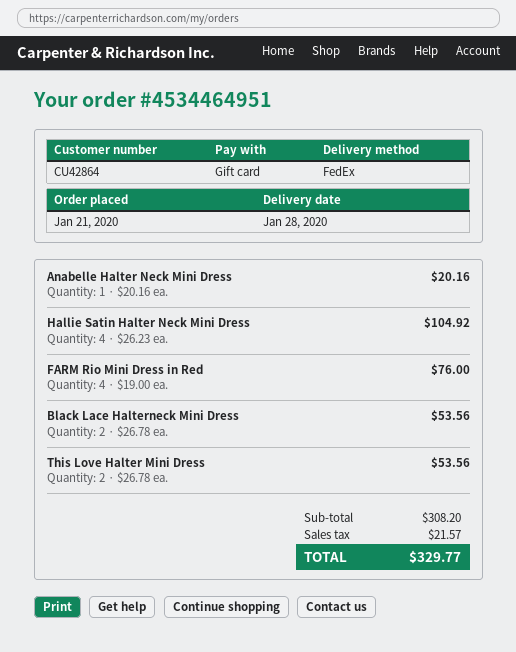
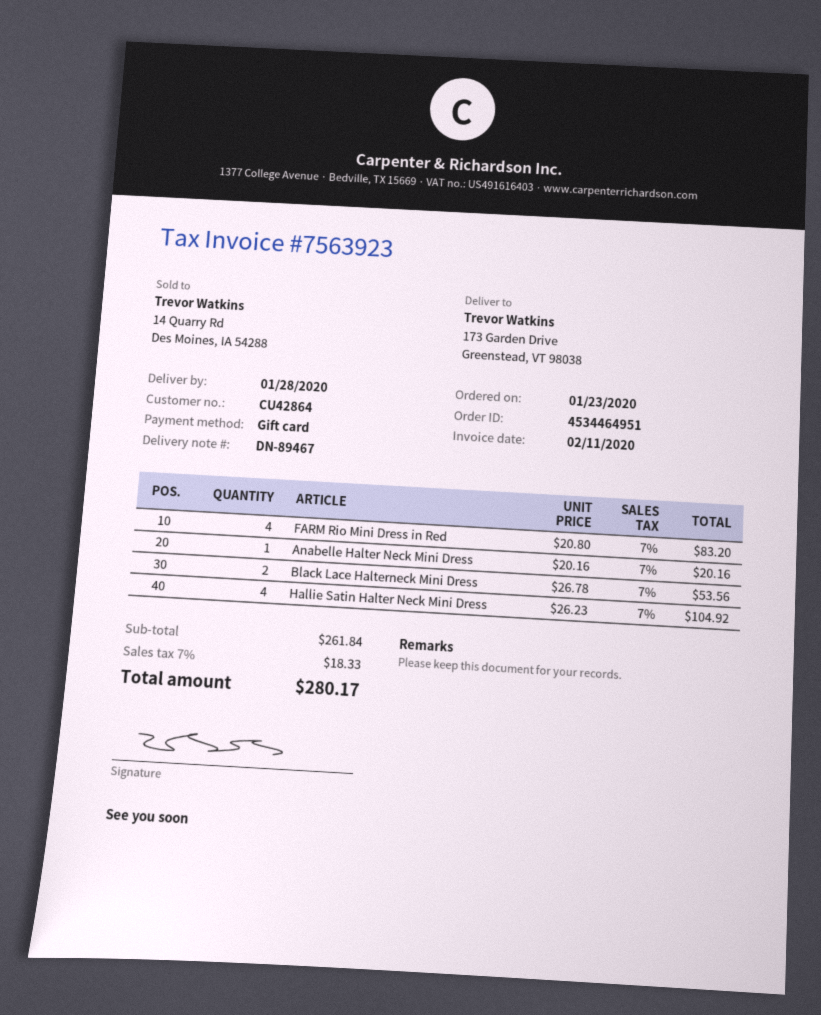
order date: 2020-01-21 -> 2020-01-23
FARM Rio Mini Dress in Red: 4 x 19.00 = 76.00 -> 4 x 20.80 = 83.20
This Love Halter Mini Dress: 2 x 26.78 = 53.56 -> none
subtotal: 308.20 -> 261.84
tax: 21.57 -> 18.33
total: 329.77 -> 280.17

